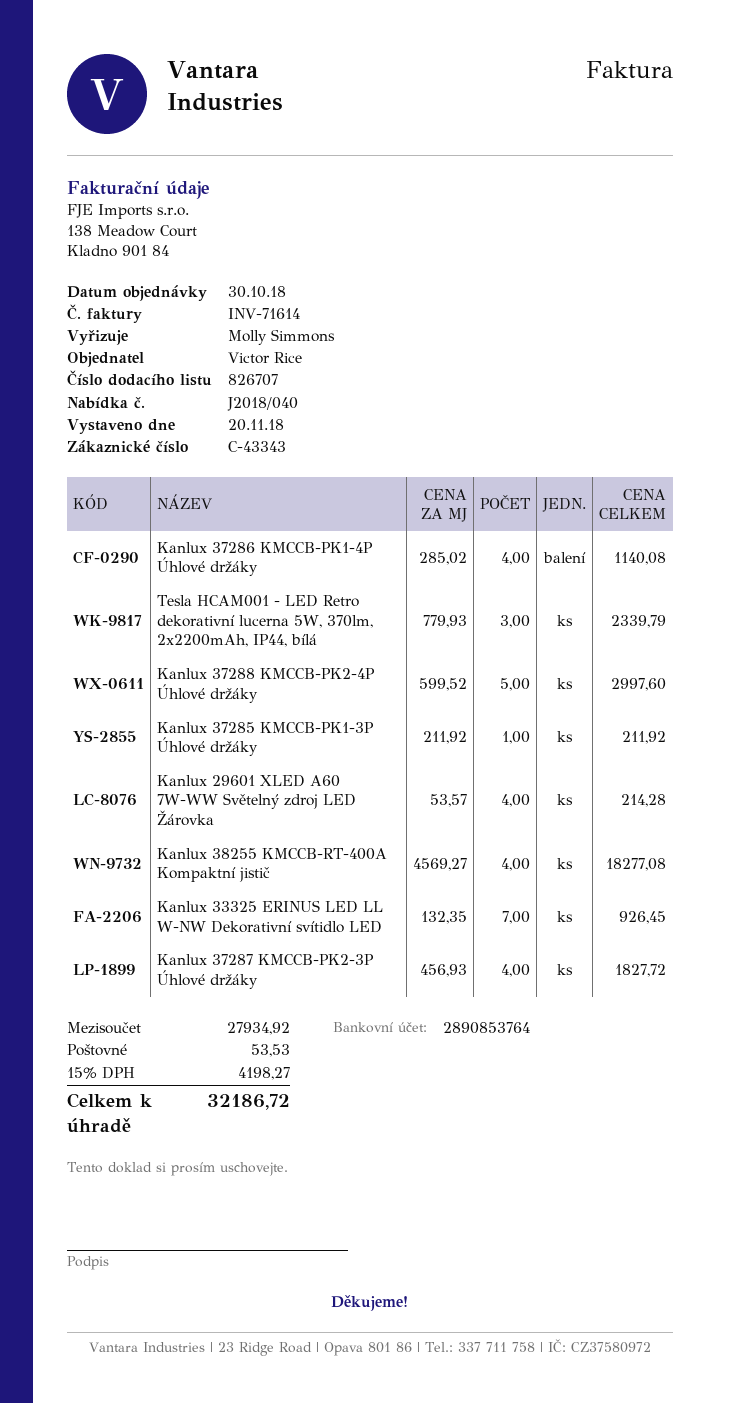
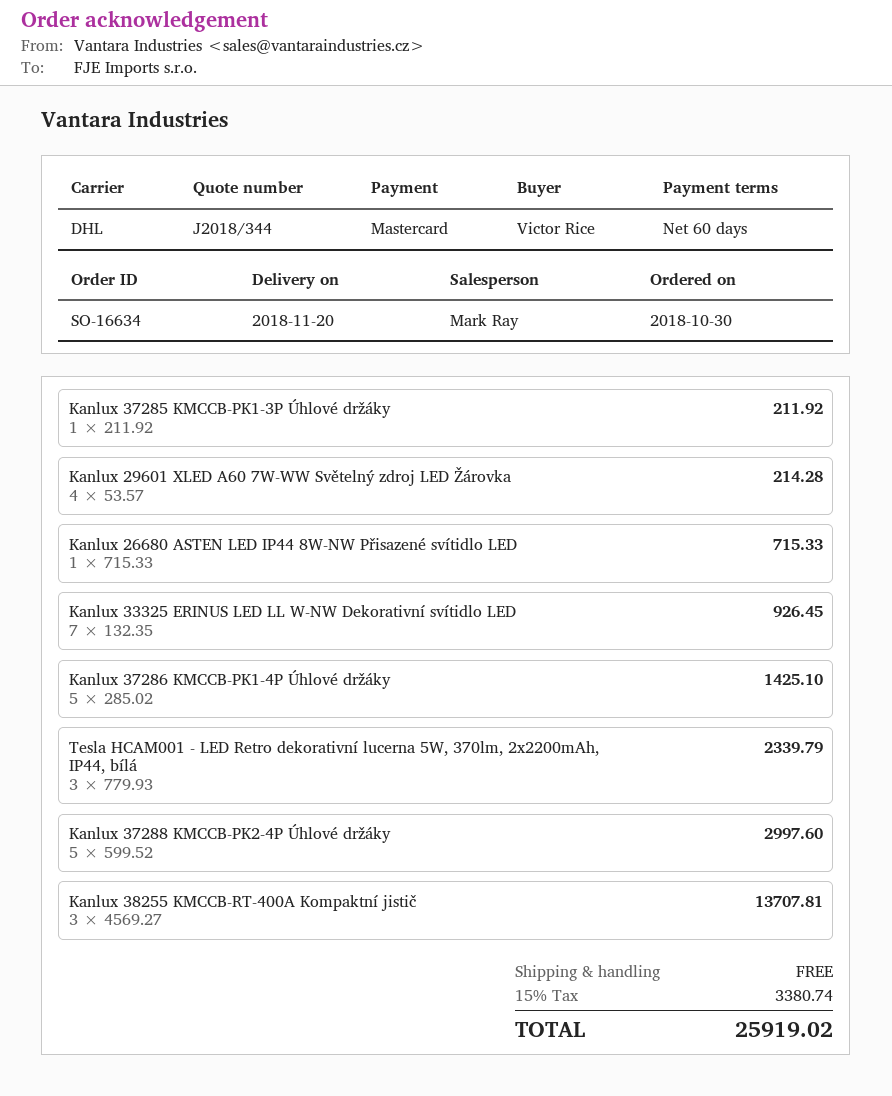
quote number: J2018/040 -> J2018/344
sales rep: Molly Simmons -> Mark Ray
Kanlux 37286 KMCCB-PK1-4P Úhlové držáky: 4 x 285.02 = 1140.08 -> 5 x 285.02 = 1425.10
Kanlux 38255 KMCCB-RT-400A Kompaktní jistič: 4 x 4569.27 = 18277.08 -> 3 x 4569.27 = 13707.81
Kanlux 37287 KMCCB-PK2-3P Úhlové držáky: 4 x 456.93 = 1827.72 -> none
Kanlux 26680 ASTEN LED IP44 8W-NW Přisazené svítidlo LED: none -> 1 x 715.33 = 715.33
shipping: 53.53 -> 0.00
tax: 15% = 4198.27 -> 15% = 3380.74
total: 32186.72 -> 25919.02

